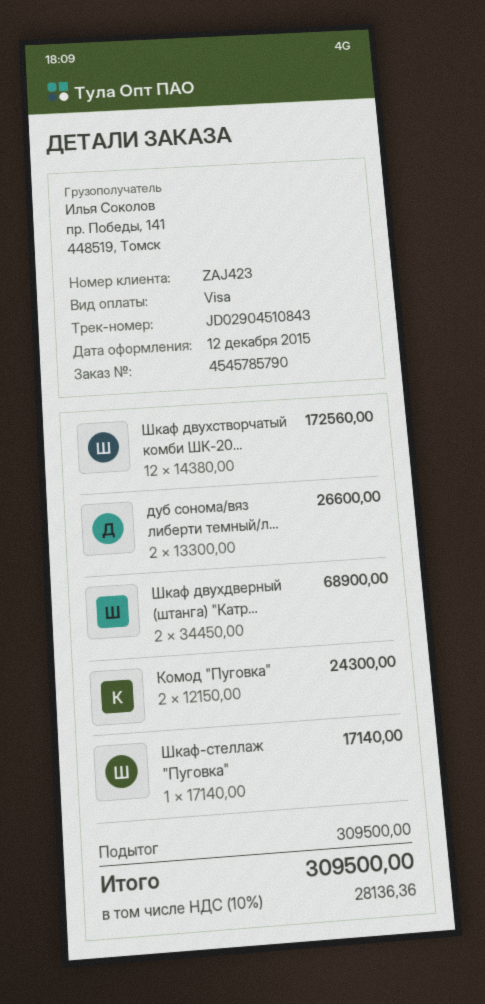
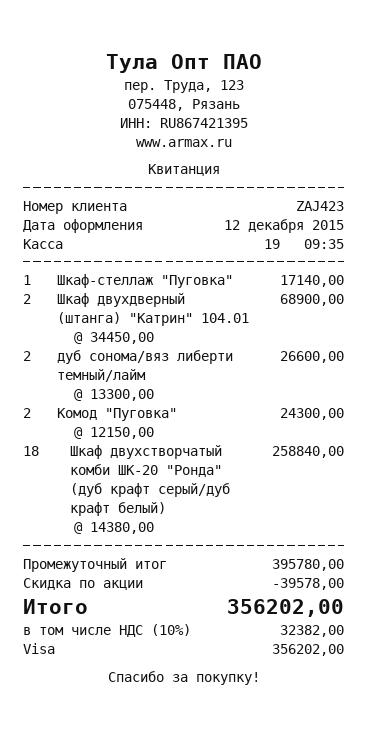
Шкаф двухстворчатый комби ШК-20...: 12 x 14380.00 = 172560.00 -> 18 x 14380.00 = 258840.00
subtotal: 309500.00 -> 395780.00
discount: none -> 39578.00
tax: 10% = 28136.36 -> 10% = 32382.00
total: 309500.00 -> 356202.00

